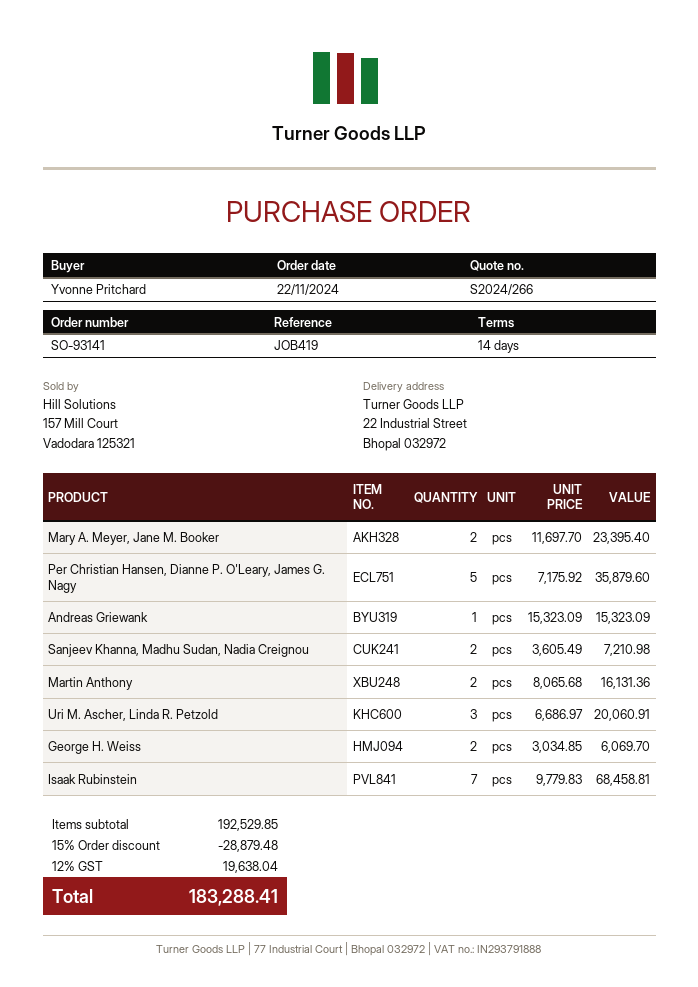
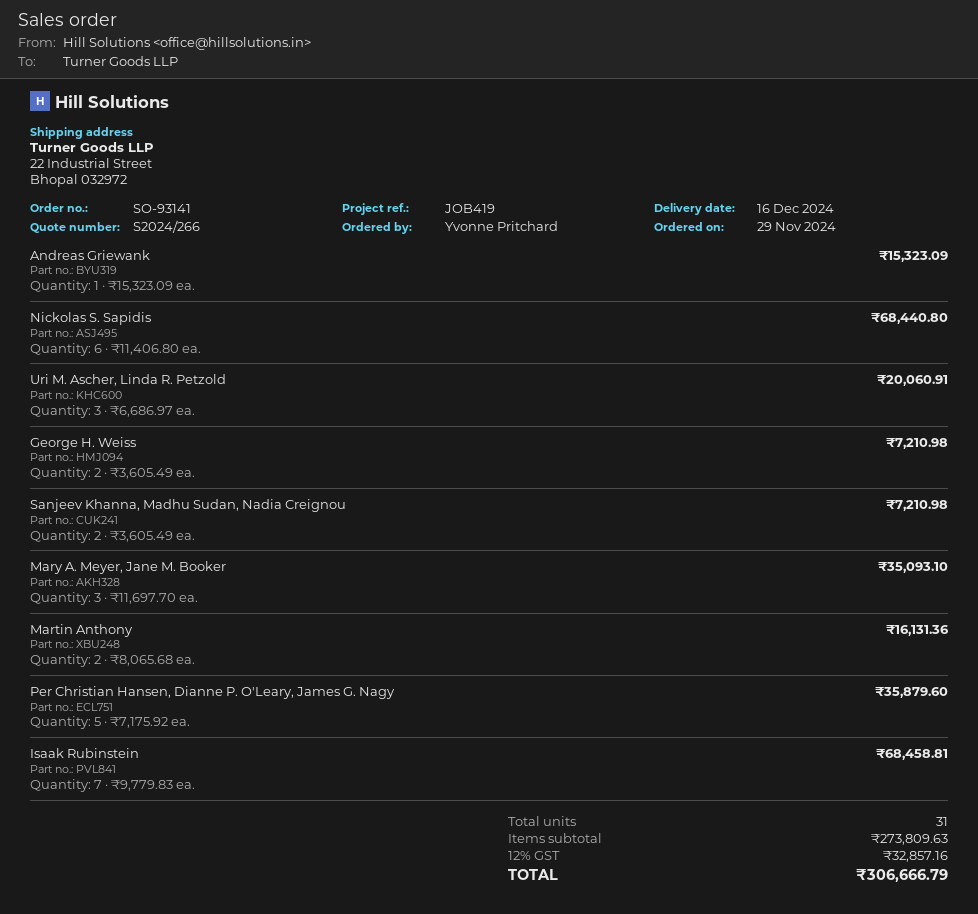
order date: 2024-11-22 -> 2024-11-29
Mary A. Meyer, Jane M. Booker: 2 x 11697.70 = 23395.40 -> 3 x 11697.70 = 35093.10
George H. Weiss: 2 x 3034.85 = 6069.70 -> 2 x 3605.49 = 7210.98
Nickolas S. Sapidis: none -> 6 x 11406.80 = 68440.80
subtotal: 192529.85 -> 273809.63
discount: 15% = 28879.48 -> none
tax: 12% = 19638.04 -> 12% = 32857.16
total: 183288.41 -> 306666.79

